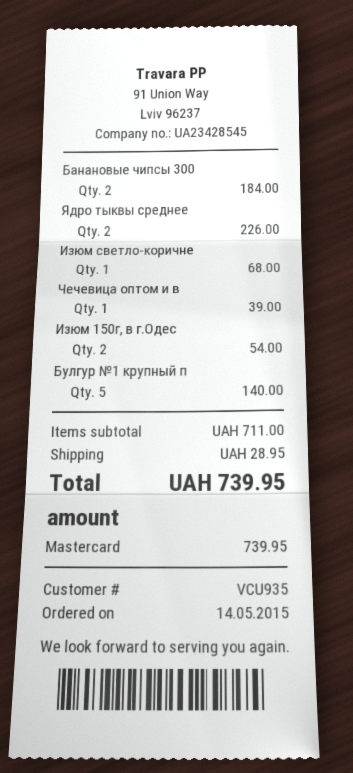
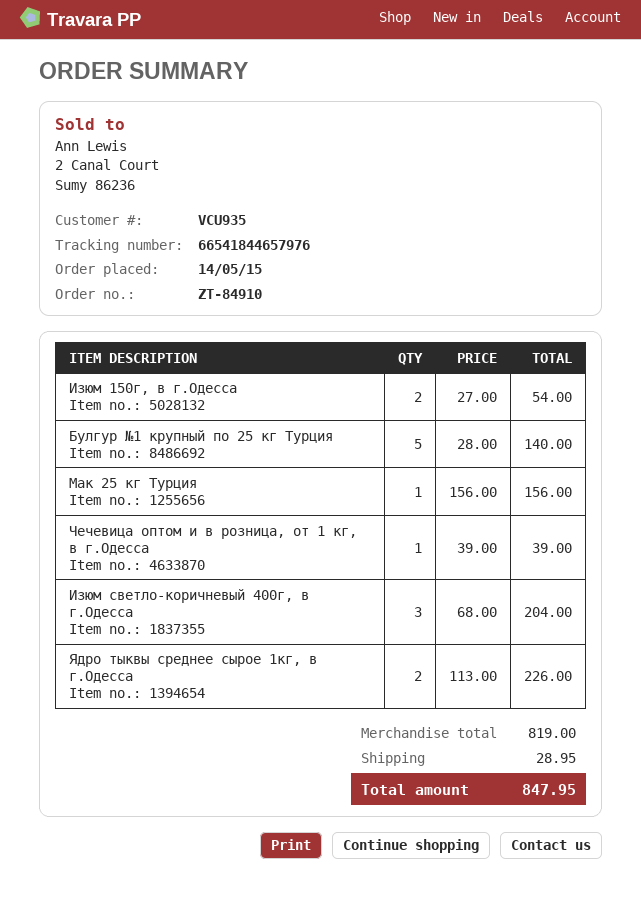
Банановые чипсы 300: 2 for 184.00 -> none
Изюм светло-коричне: 1 for 68.00 -> 3 for 204.00
Мак 25 кг Турция: none -> 1 for 156.00
subtotal: 711.00 -> 819.00
total: 739.95 -> 847.95

